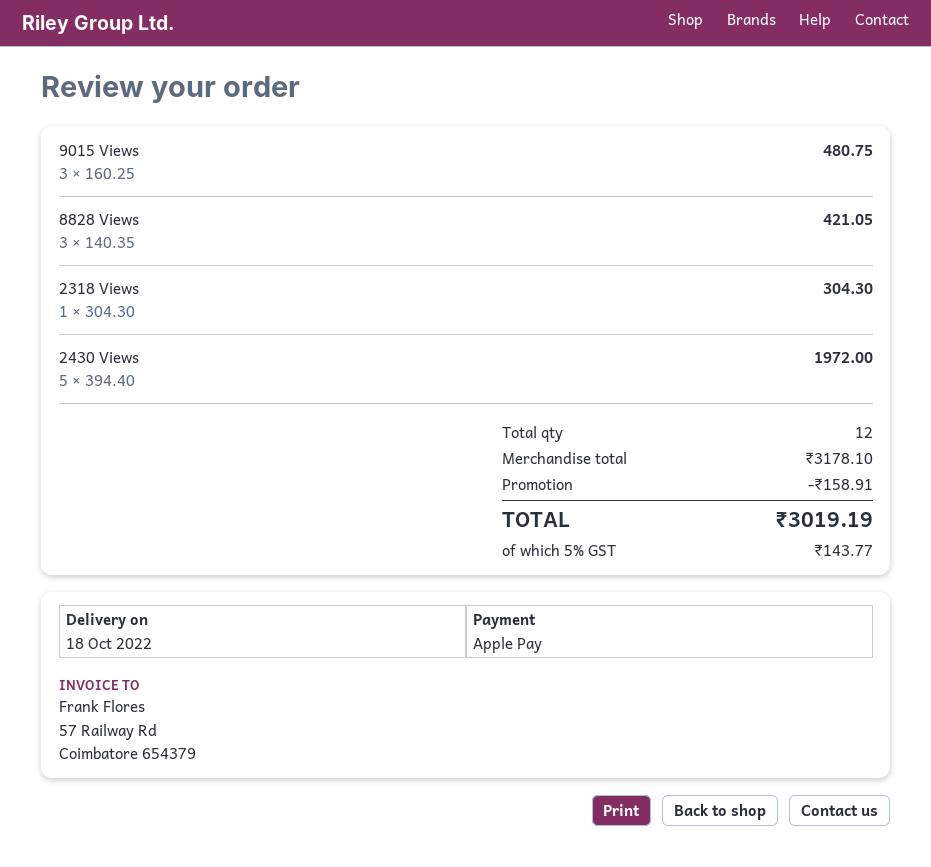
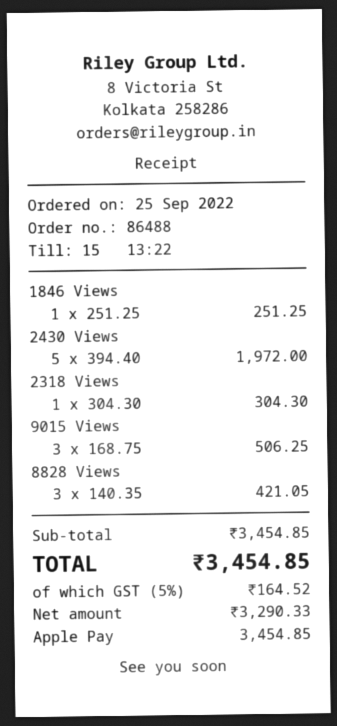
9015 Views: 3 x 160.25 = 480.75 -> 3 x 168.75 = 506.25
1846 Views: none -> 1 x 251.25 = 251.25
subtotal: 3178.10 -> 3454.85
discount: 158.91 -> none
tax: 5% = 143.77 -> 5% = 164.52
total: 3019.19 -> 3454.85

